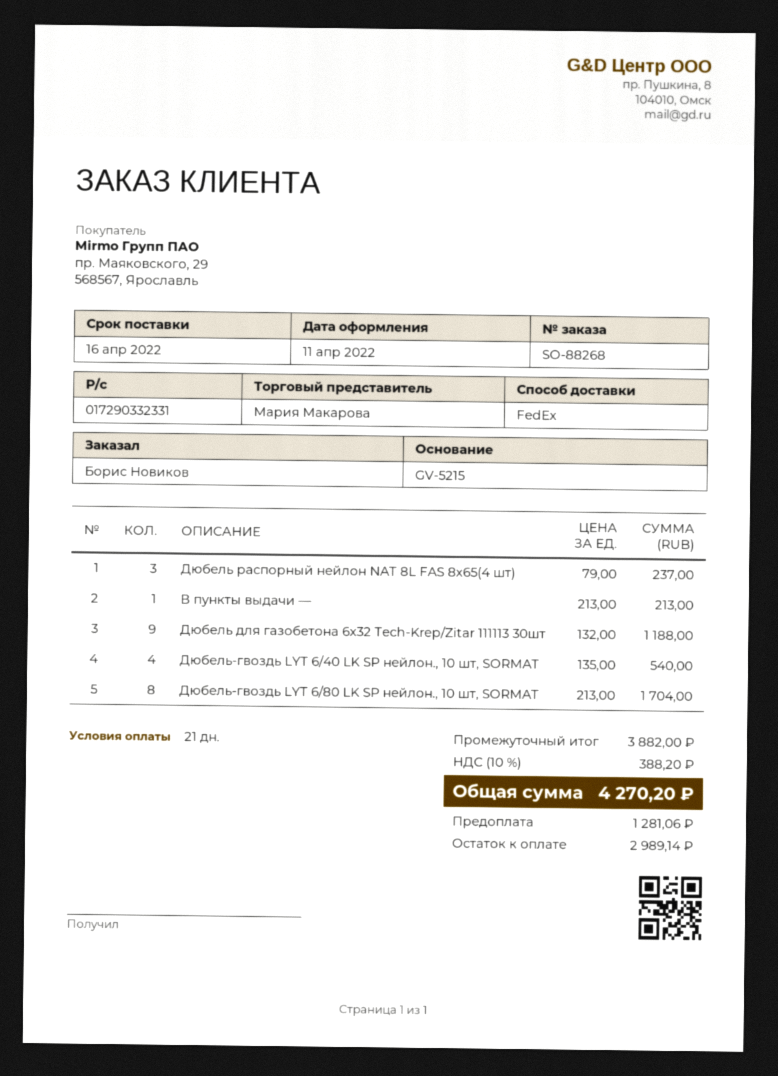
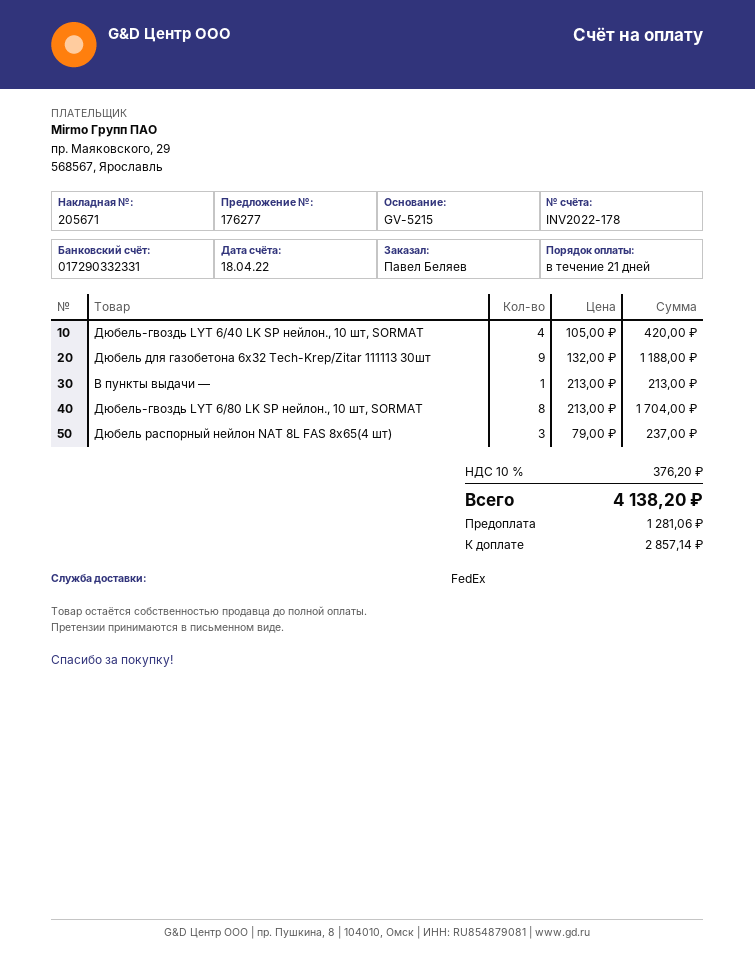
ordered by: Борис Новиков -> Павел Беляев
Дюбель-гвоздь LYT 6/40 LK SP нейлон., 10 шт, SORMAT: 4 x 135.00 = 540.00 -> 4 x 105.00 = 420.00
tax: 10% = 388.20 -> 10% = 376.20
total: 4270.20 -> 4138.20
balance: 2989.14 -> 2857.14

